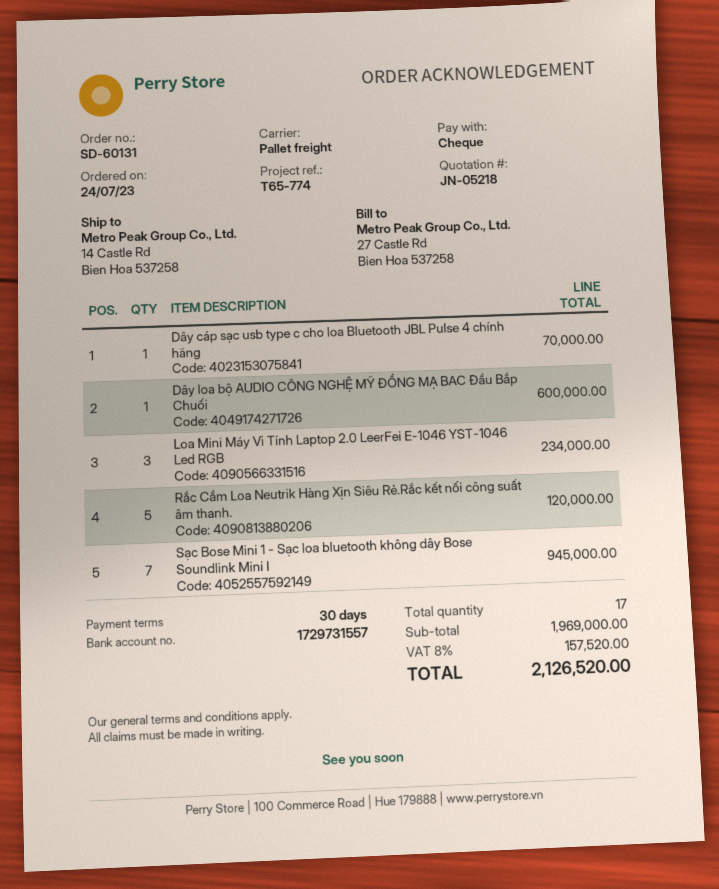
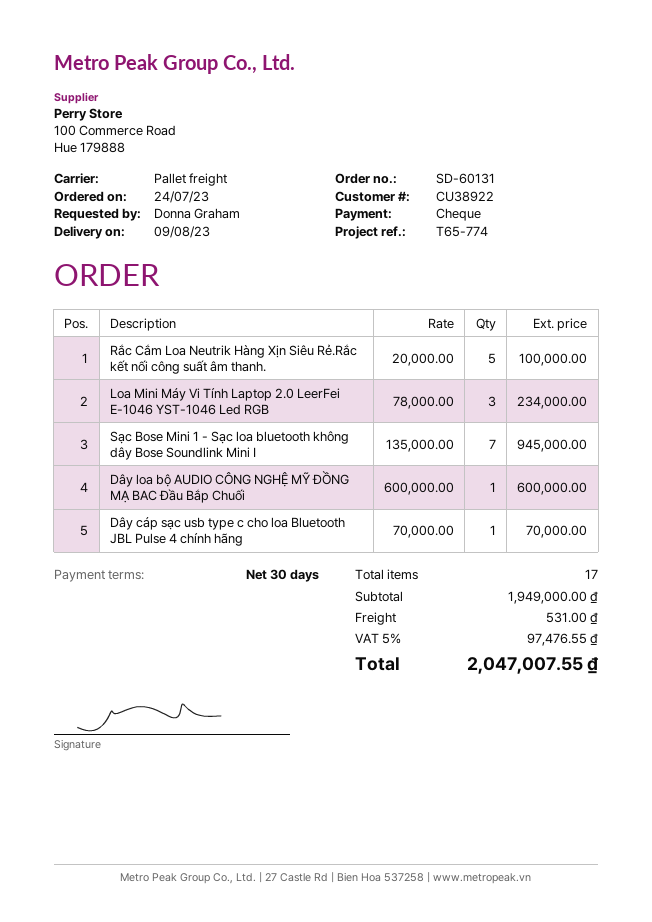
Rắc Cắm Loa Neutrik Hàng Xịn Siêu Rẻ.Rắc kết nối công suất âm thanh.: 5 for 120000.00 -> 5 for 100000.00
subtotal: 1969000.00 -> 1949000.00
shipping: none -> 531.00
tax: 8% = 157520.00 -> 5% = 97476.55
total: 2126520.00 -> 2047007.55

